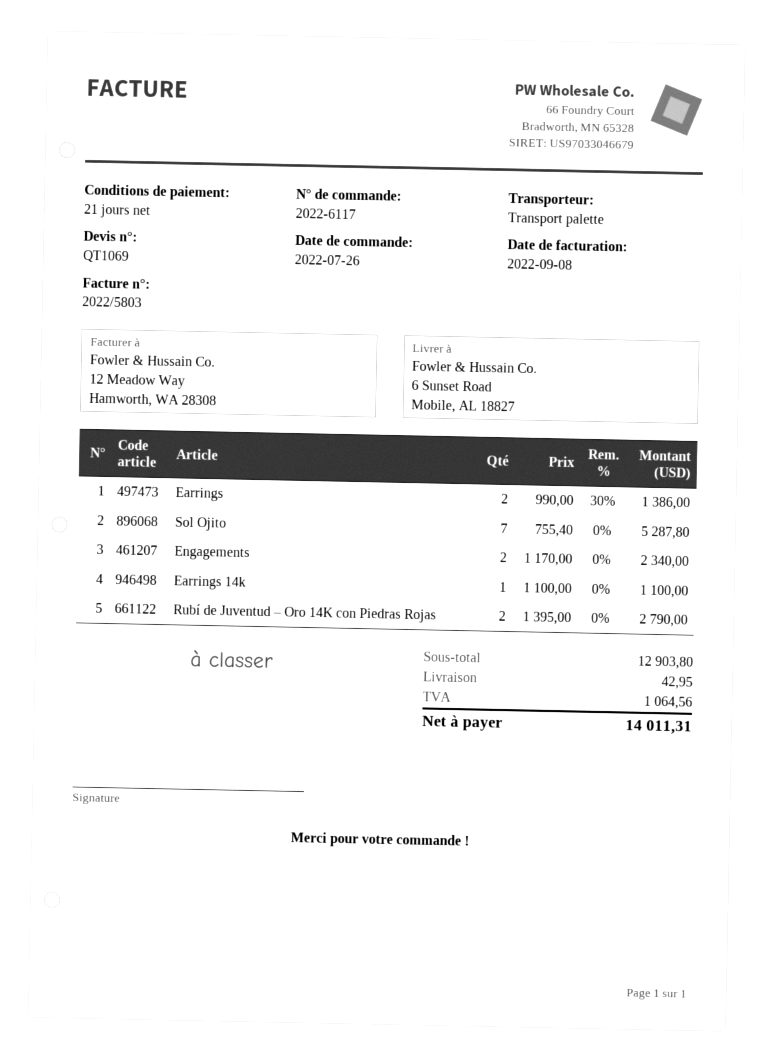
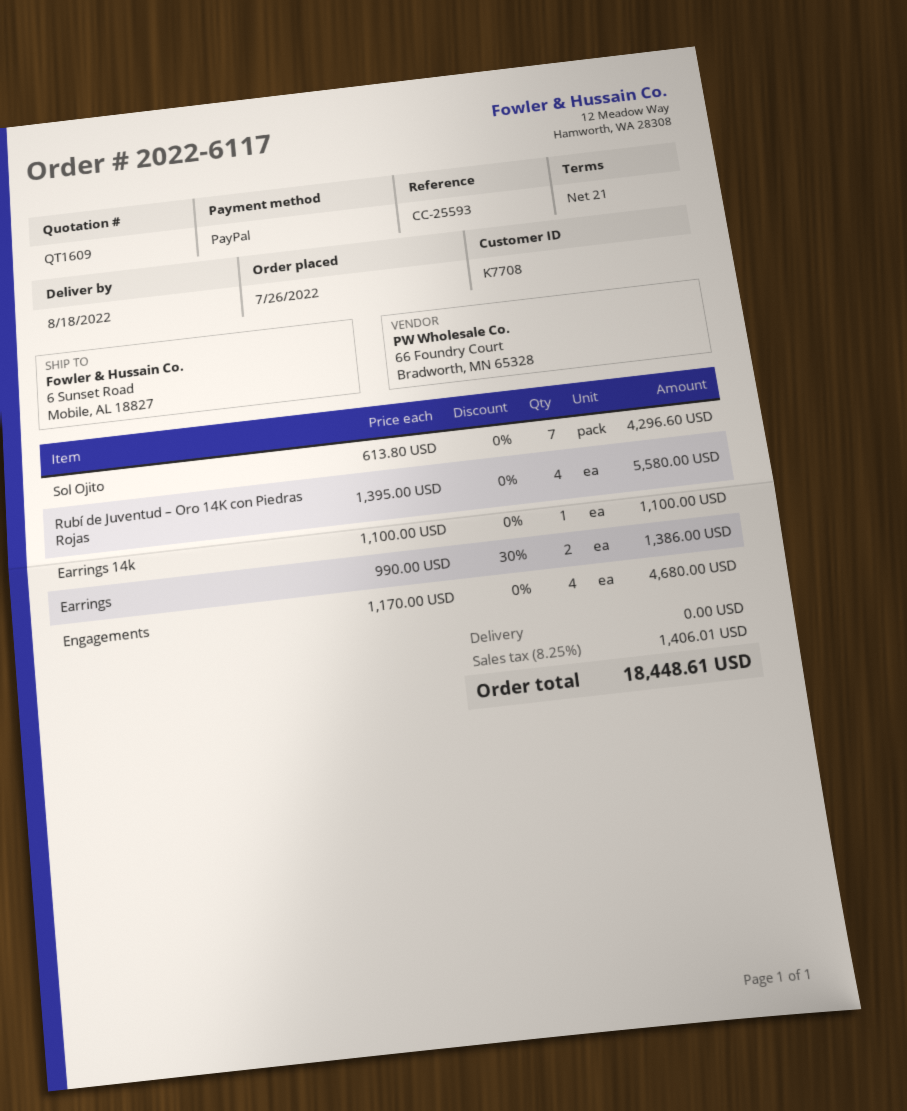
quote number: QT1069 -> QT1609
Sol Ojito: 7 x 755.40 = 5287.80 -> 7 x 613.80 = 4296.60
Engagements: 2 x 1170.00 = 2340.00 -> 4 x 1170.00 = 4680.00
Rubí de Juventud – Oro 14K con Piedras Rojas: 2 x 1395.00 = 2790.00 -> 4 x 1395.00 = 5580.00
shipping: 42.95 -> 0.00
tax: 1064.56 -> 1406.01
total: 14011.31 -> 18448.61

